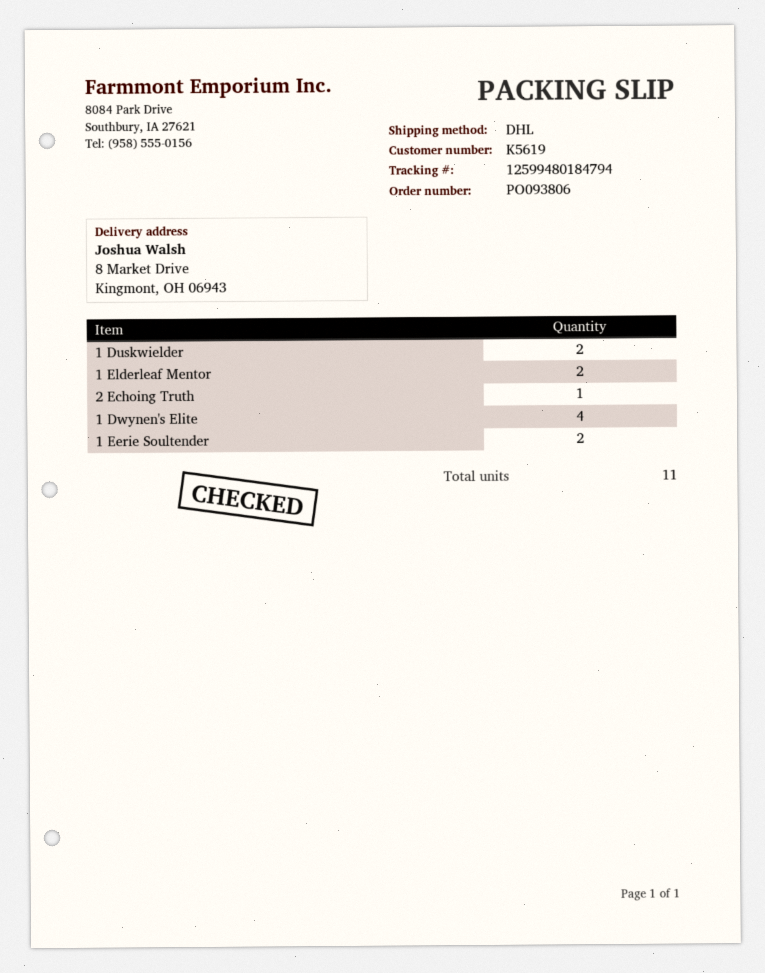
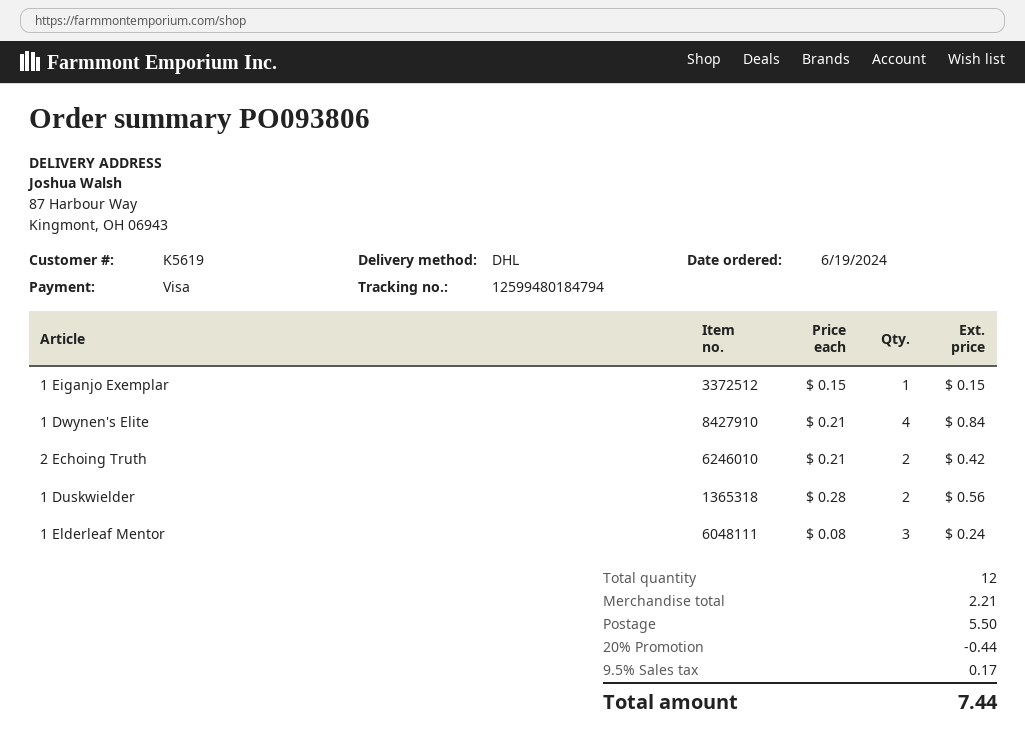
ship to: 8 Market Drive, Kingmont, OH 06943 -> 87 Harbour Way, Kingmont, OH 06943
1 Elderleaf Mentor: 2 -> 3
2 Echoing Truth: 1 -> 2
1 Eerie Soultender: 2 -> none
1 Eiganjo Exemplar: none -> 1
total quantity: 11 -> 12

